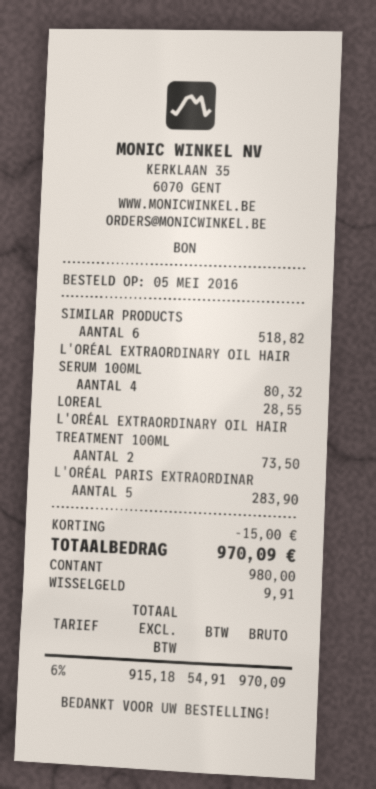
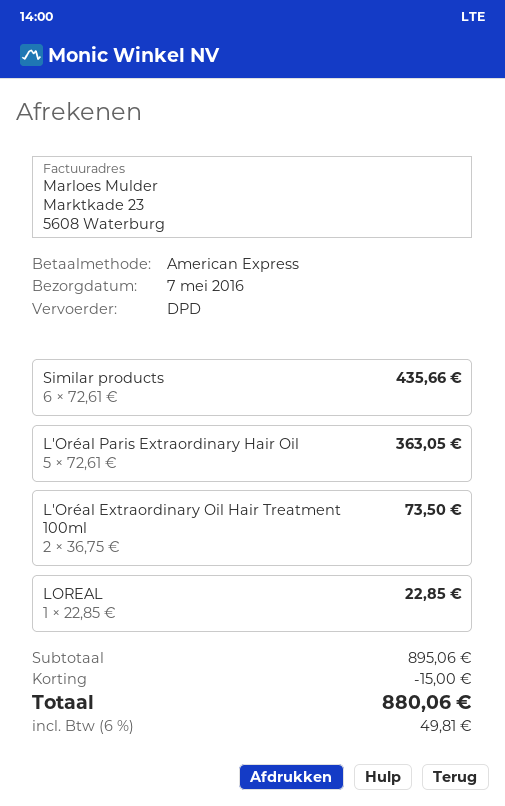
payment method: cash -> American Express
SIMILAR PRODUCTS: 6 for 518.82 -> 6 for 435.66
L'ORÉAL EXTRAORDINARY OIL HAIR SERUM 100ML: 4 for 80.32 -> none
LOREAL: 1 for 28.55 -> 1 for 22.85
L'ORÉAL PARIS EXTRAORDINAR: 5 for 283.90 -> 5 for 363.05
tax: 6% = 54.91 -> 6% = 49.81
total: 970.09 -> 880.06

